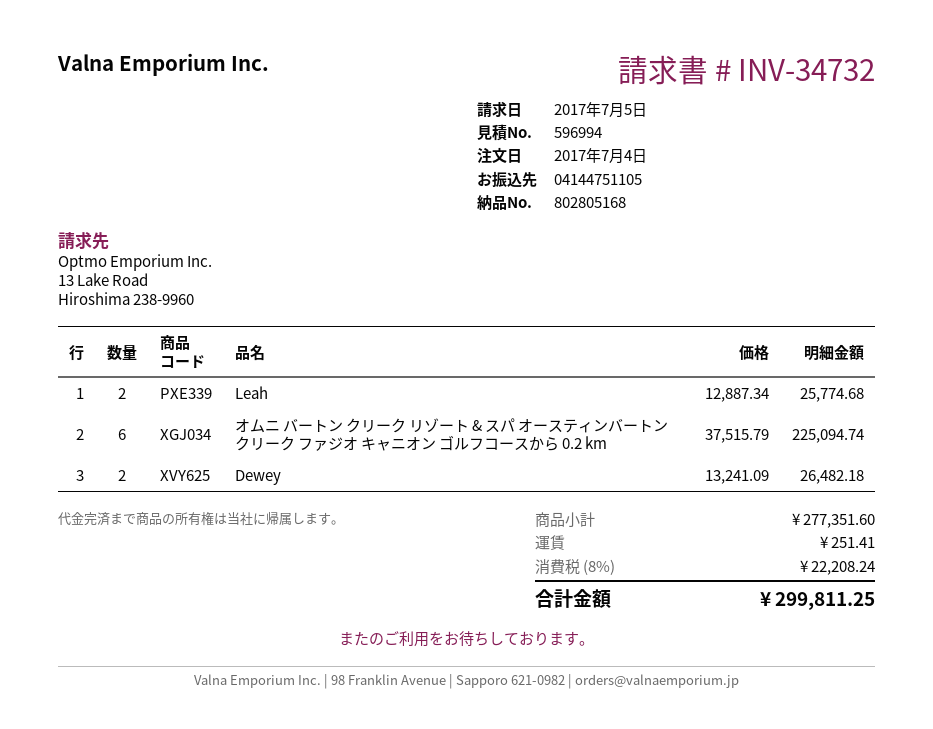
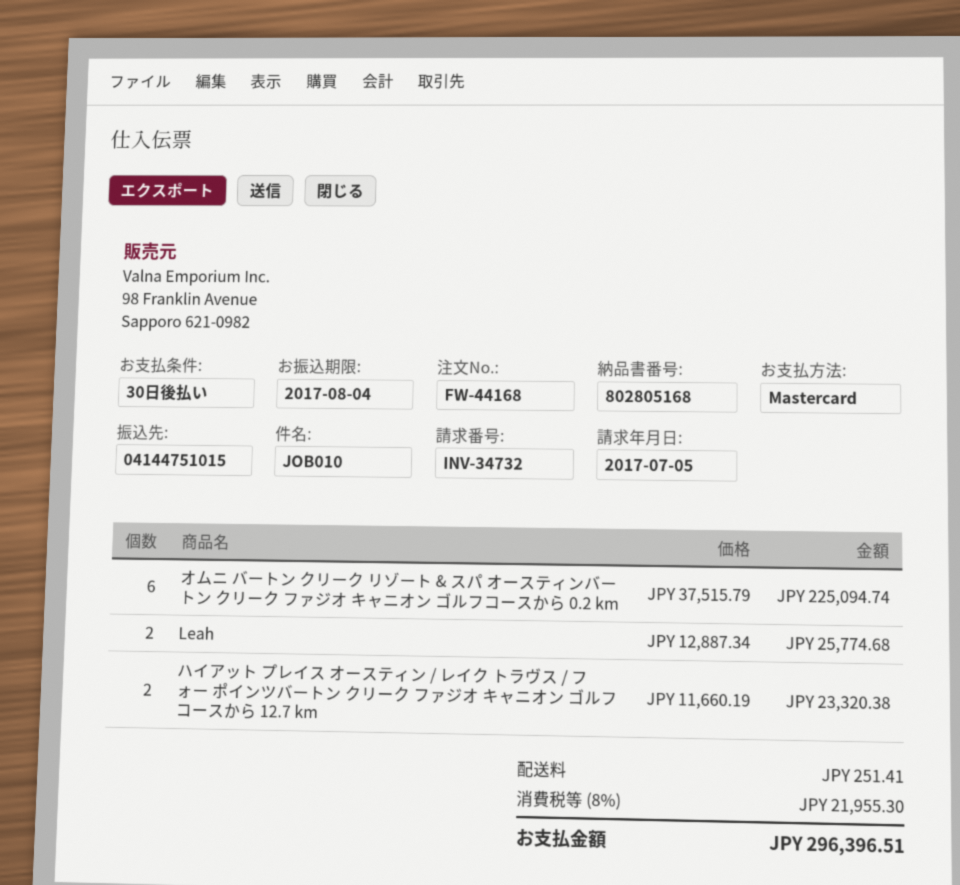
bank account: 04144751105 -> 04144751015
Dewey: 2 x 13241.09 = 26482.18 -> none
ハイアット プレイス オースティン / レイク トラヴス / フォー ポインツバートン クリーク ファジオ キャニオン ゴルフコースから 12.7 km: none -> 2 x 11660.19 = 23320.38
tax: 8% = 22208.24 -> 8% = 21955.30
total: 299811.25 -> 296396.51

